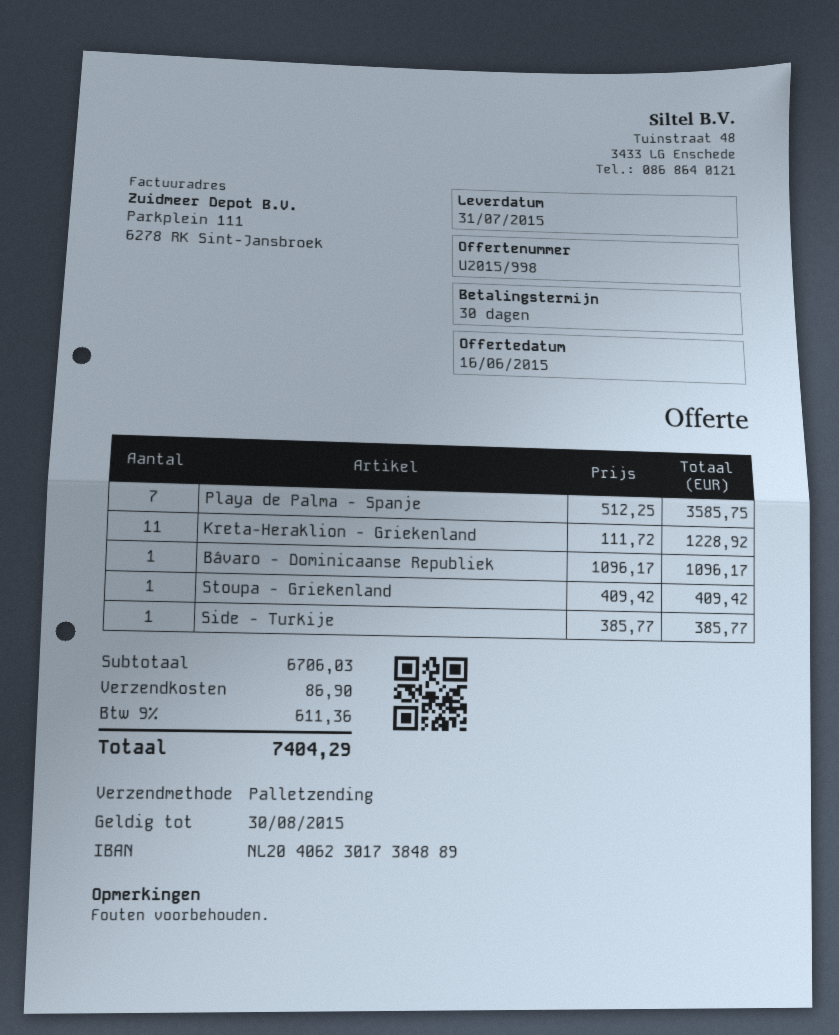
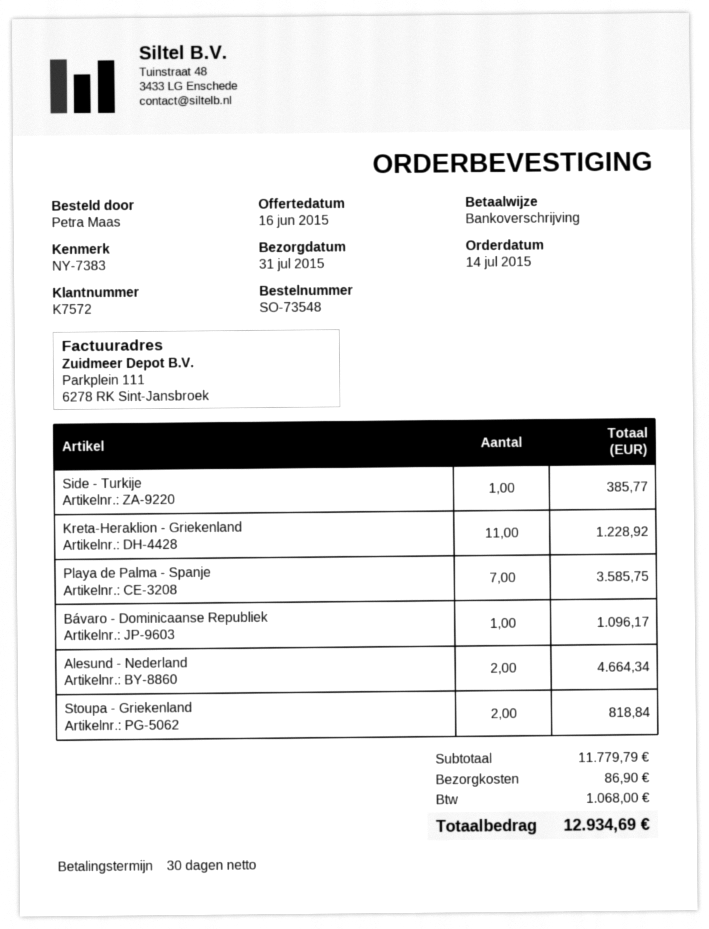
Stoupa - Griekenland: 1 for 409.42 -> 2 for 818.84
Alesund - Nederland: none -> 2 for 4664.34
subtotal: 6706.03 -> 11779.79
tax: 611.36 -> 1068.00
total: 7404.29 -> 12934.69

